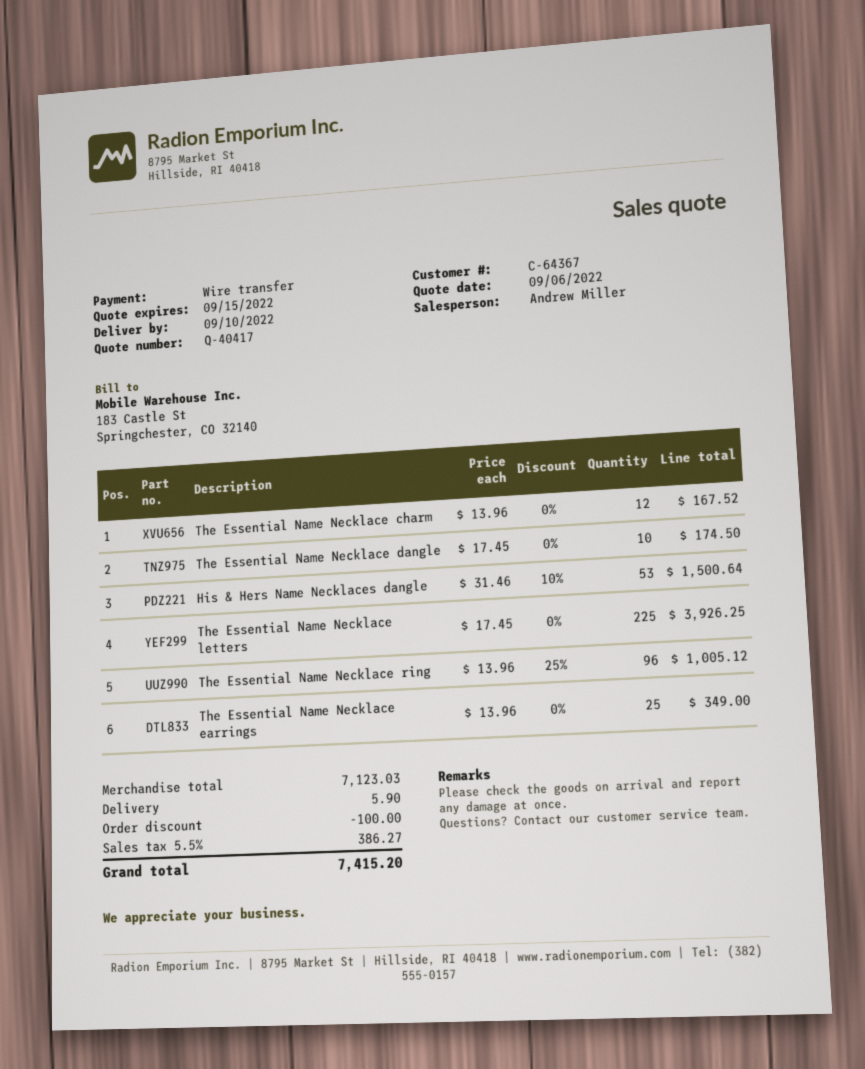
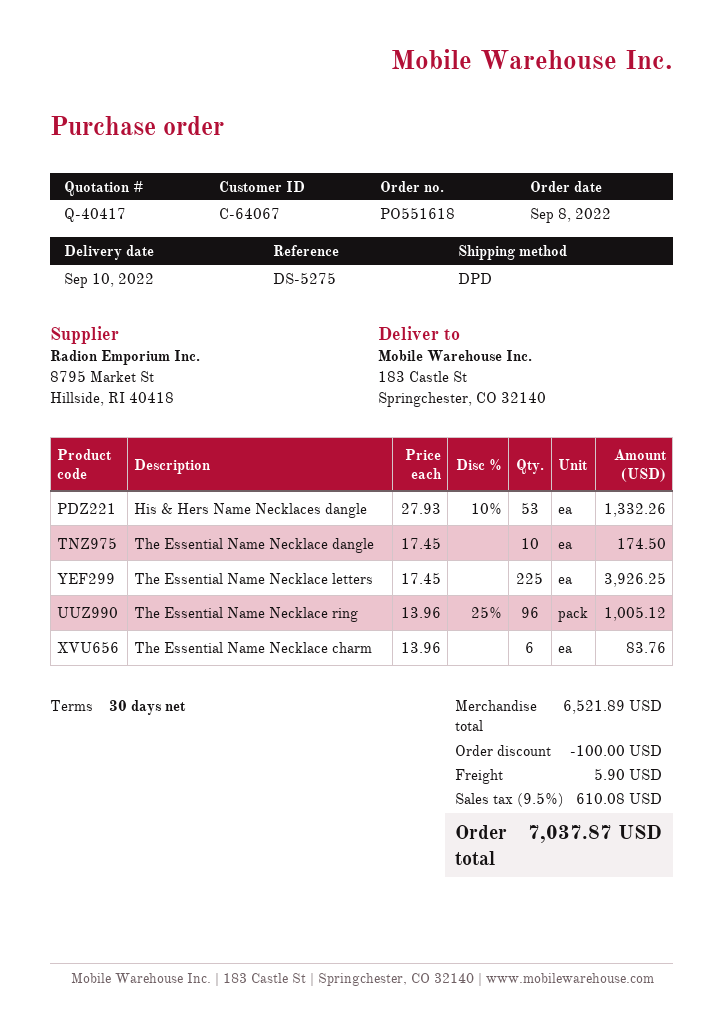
customer number: C-64367 -> C-64067
The Essential Name Necklace charm: 12 x 13.96 = 167.52 -> 6 x 13.96 = 83.76
His & Hers Name Necklaces dangle: 53 x 31.46 - 10% = 1500.64 -> 53 x 27.93 - 10% = 1332.26
The Essential Name Necklace earrings: 25 x 13.96 = 349.00 -> none
subtotal: 7123.03 -> 6521.89
tax: 5.5% = 386.27 -> 9.5% = 610.08
total: 7415.20 -> 7037.87

